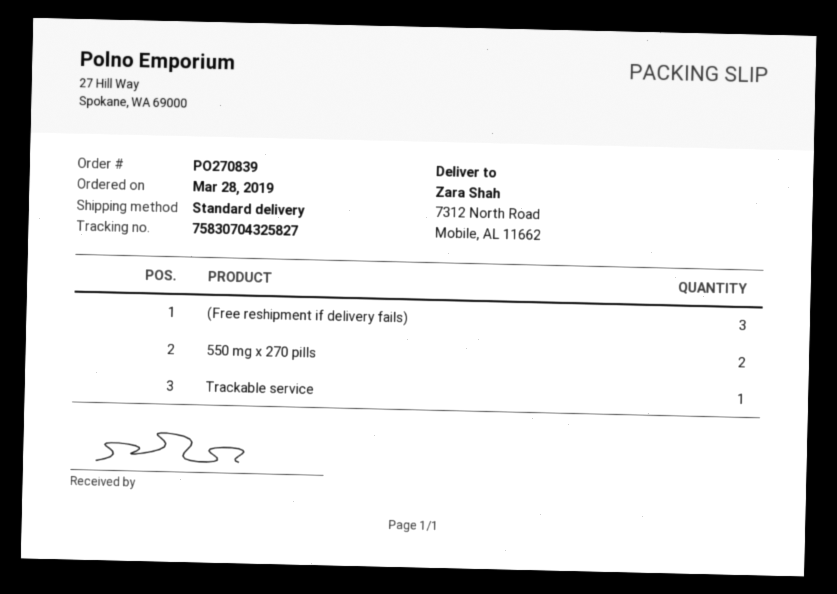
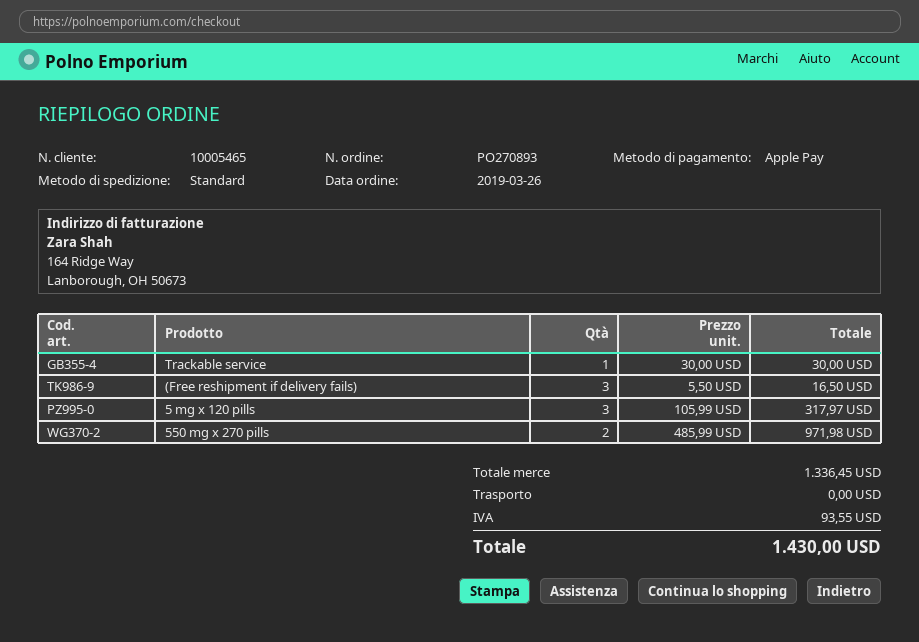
order number: PO270839 -> PO270893
order date: 2019-03-28 -> 2019-03-26
5 mg x 120 pills: none -> 3

